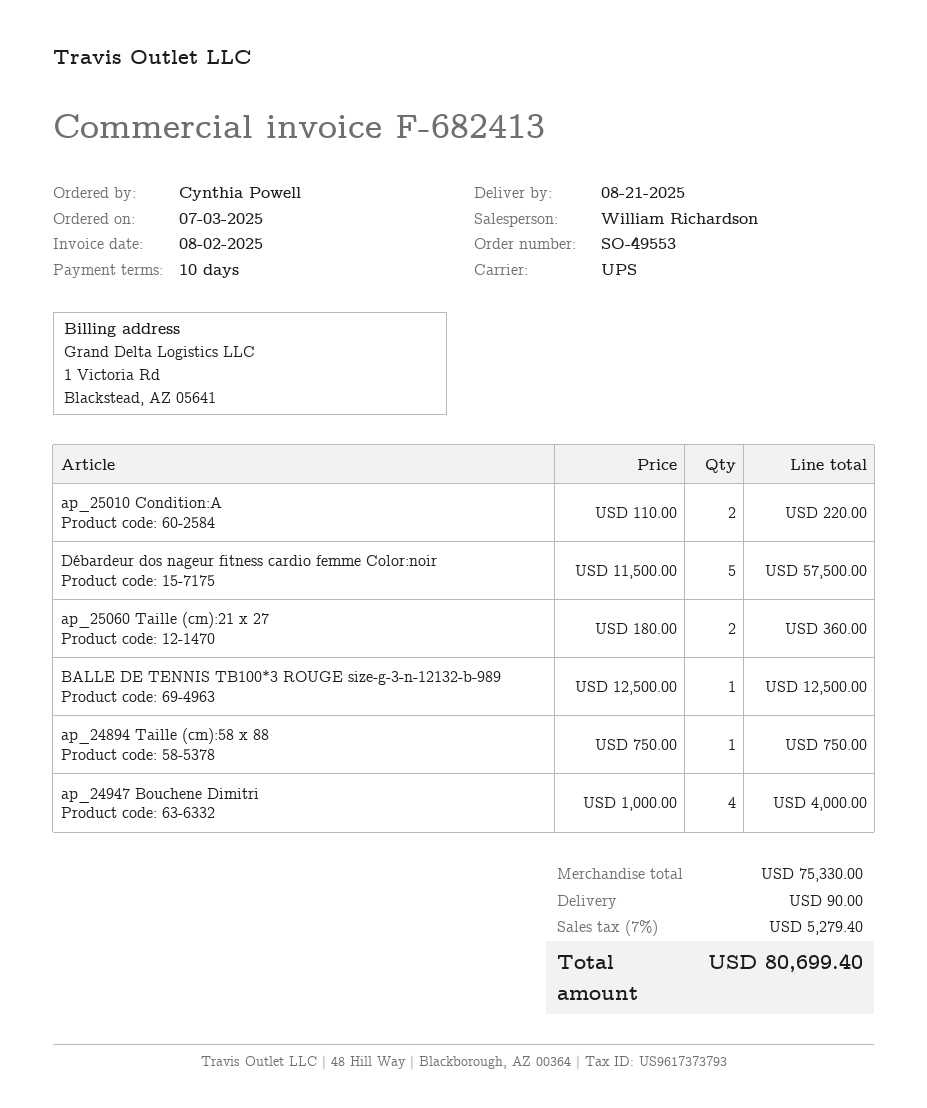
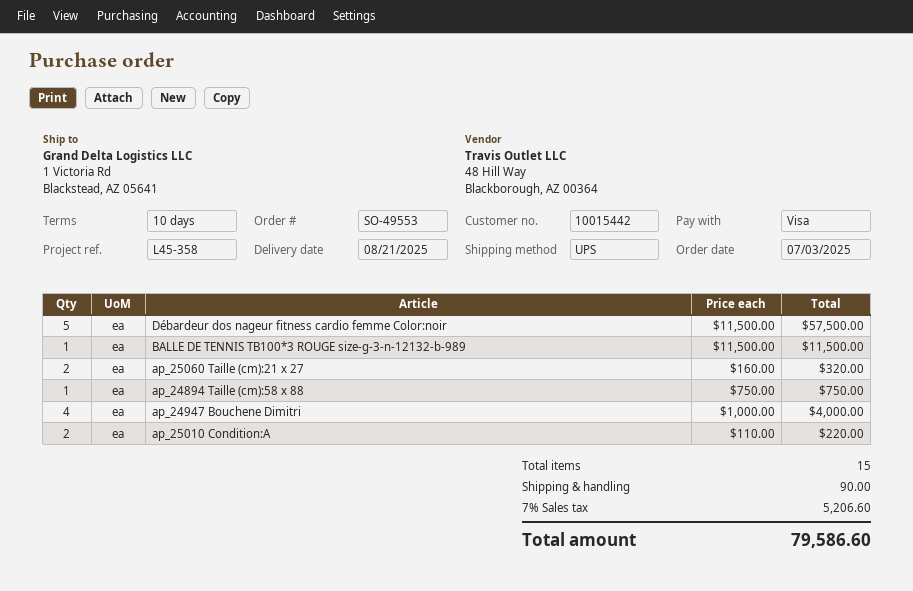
ap_25060 Taille (cm):21 x 27: 2 x 180.00 = 360.00 -> 2 x 160.00 = 320.00
BALLE DE TENNIS TB100*3 ROUGE size-g-3-n-12132-b-989: 1 x 12500.00 = 12500.00 -> 1 x 11500.00 = 11500.00
tax: 7% = 5279.40 -> 7% = 5206.60
total: 80699.40 -> 79586.60

